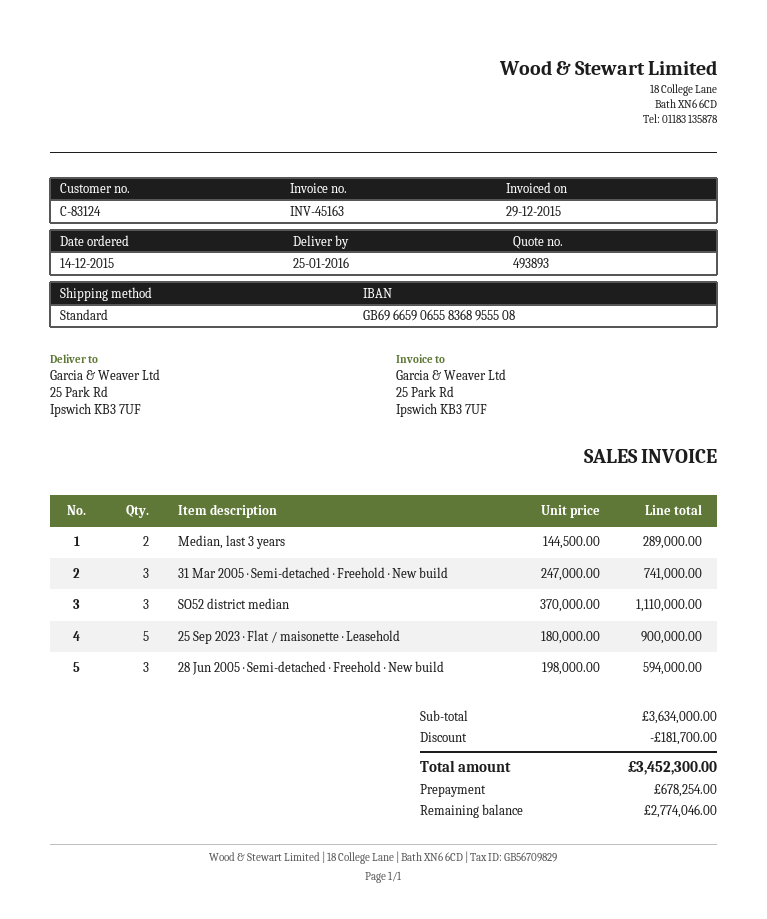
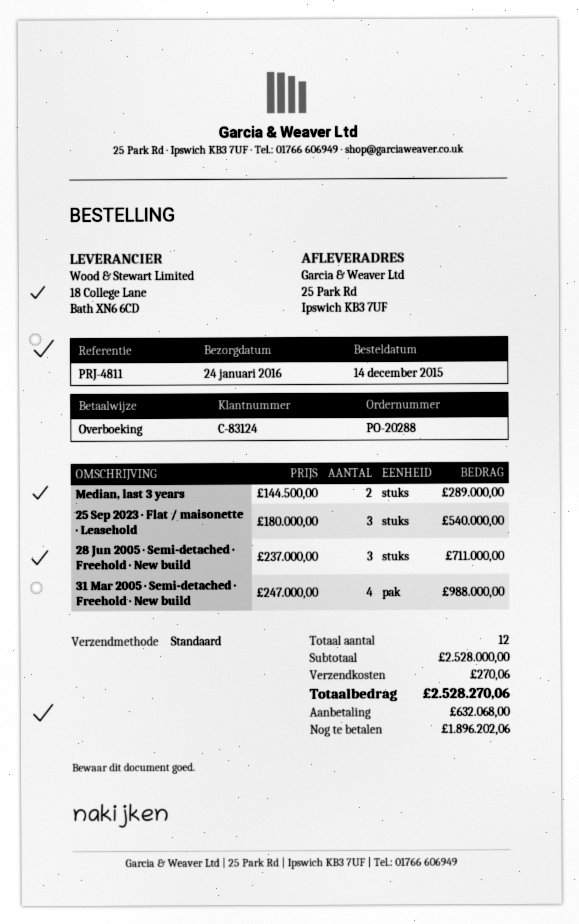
delivery date: 2016-01-25 -> 2016-01-24
31 Mar 2005 · Semi-detached · Freehold · New build: 3 x 247000.00 = 741000.00 -> 4 x 247000.00 = 988000.00
SO52 district median: 3 x 370000.00 = 1110000.00 -> none
25 Sep 2023 · Flat / maisonette · Leasehold: 5 x 180000.00 = 900000.00 -> 3 x 180000.00 = 540000.00
28 Jun 2005 · Semi-detached · Freehold · New build: 3 x 198000.00 = 594000.00 -> 3 x 237000.00 = 711000.00
subtotal: 3634000.00 -> 2528000.00
discount: 181700.00 -> none
shipping: none -> 270.06
total: 3452300.00 -> 2528270.06
deposit: 678254.00 -> 632068.00
balance: 2774046.00 -> 1896202.06

